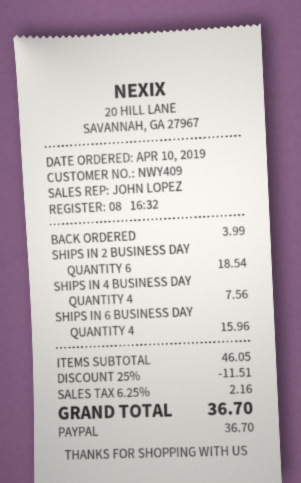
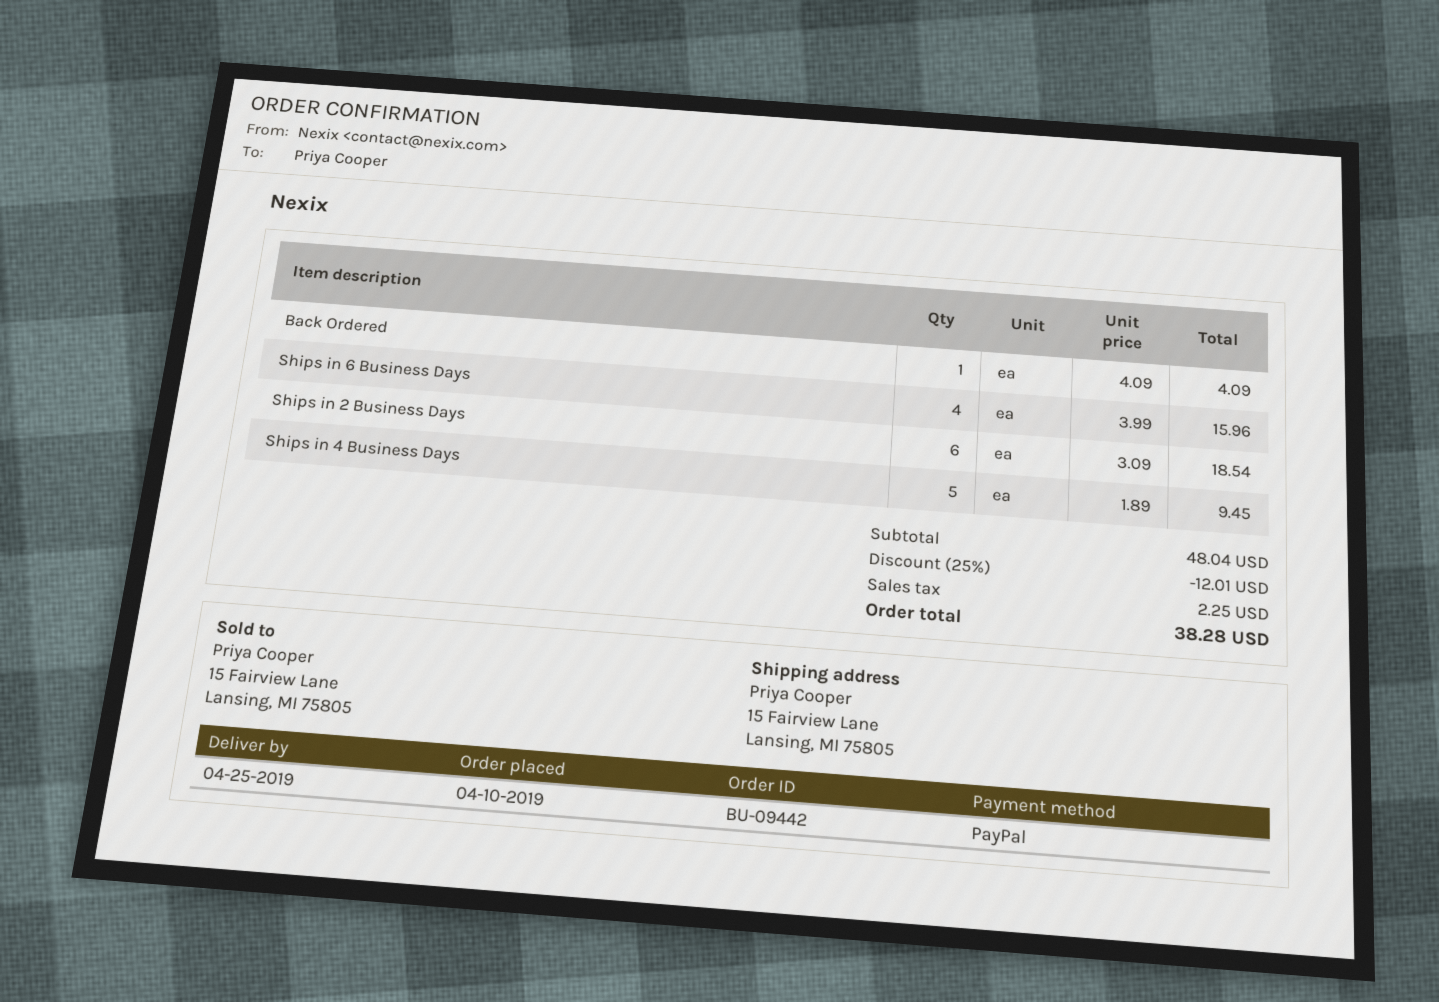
BACK ORDERED: 1 for 3.99 -> 1 for 4.09
SHIPS IN 4 BUSINESS DAY: 4 for 7.56 -> 5 for 9.45
subtotal: 46.05 -> 48.04
discount: 25% = 11.51 -> 25% = 12.01
tax: 2.16 -> 2.25
total: 36.70 -> 38.28

